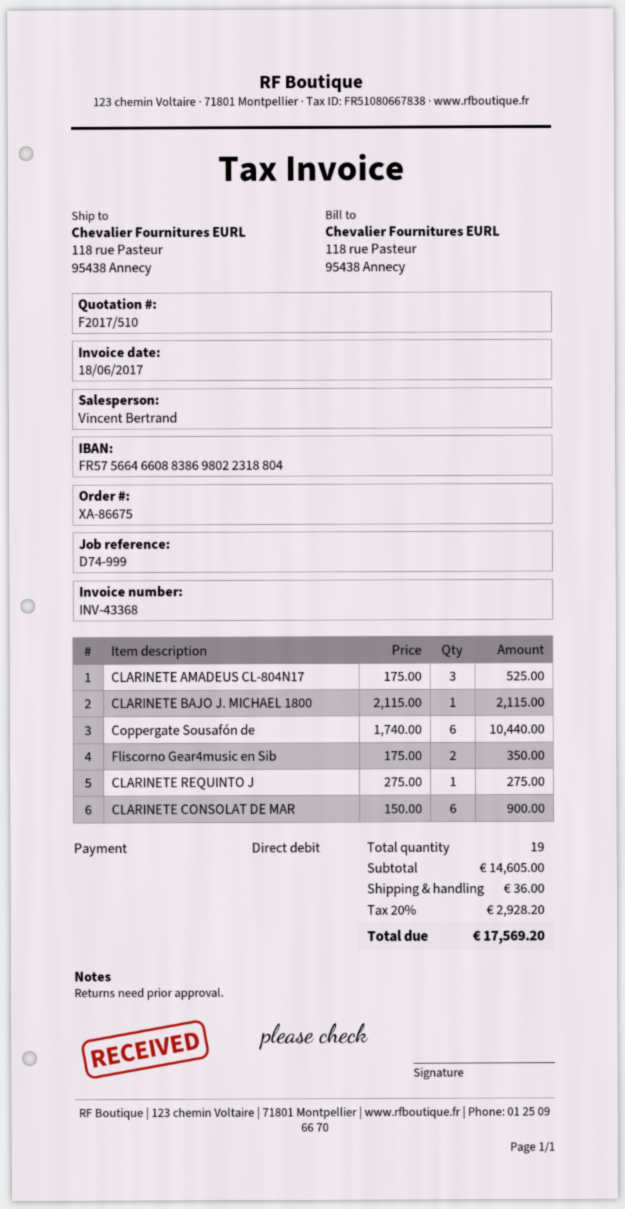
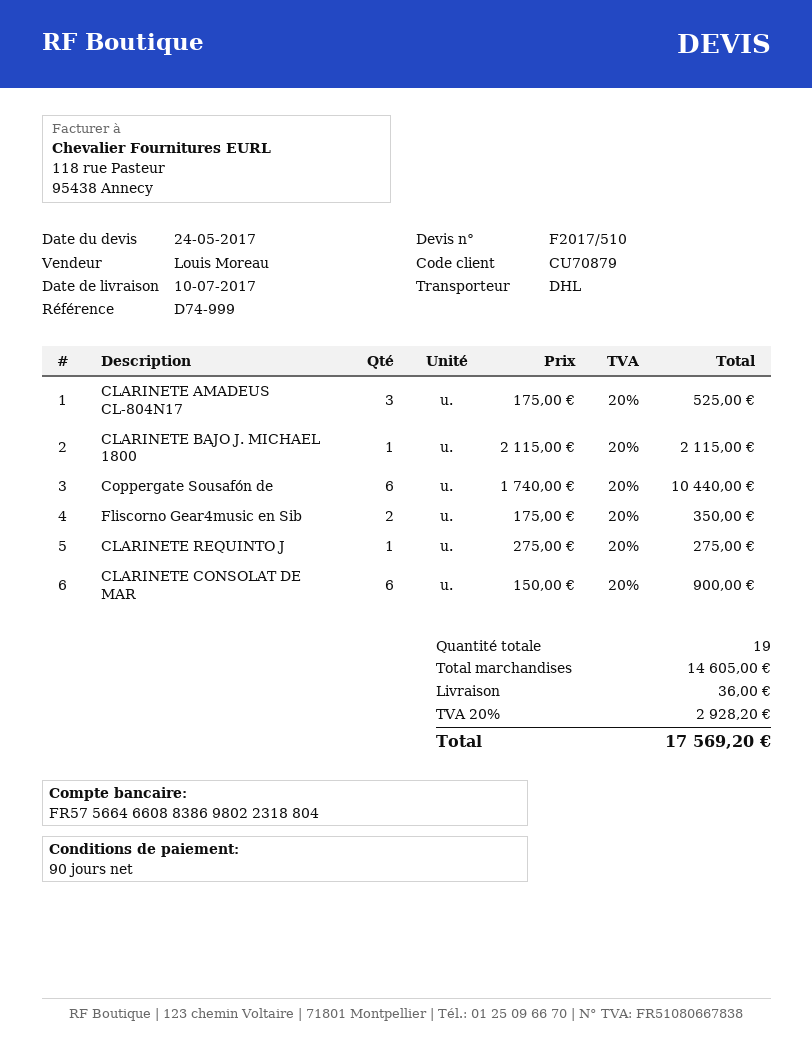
sales rep: Vincent Bertrand -> Louis Moreau

